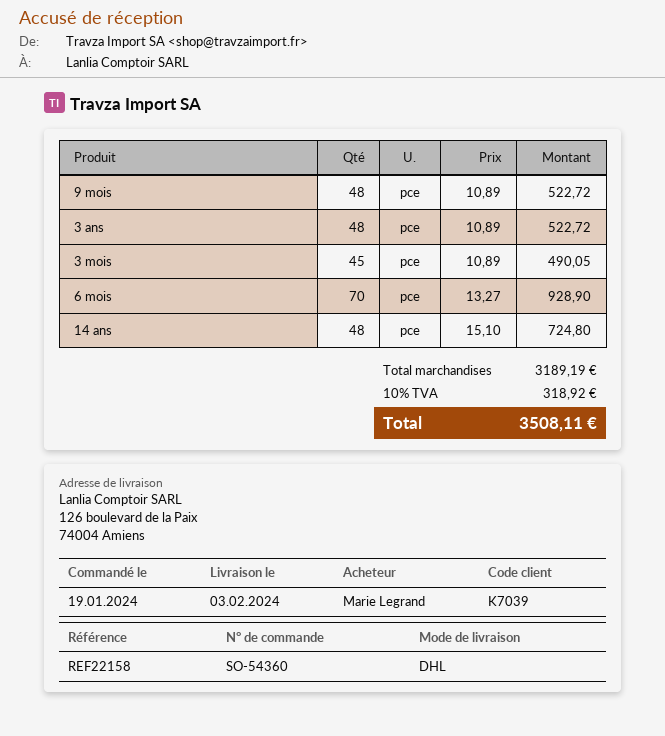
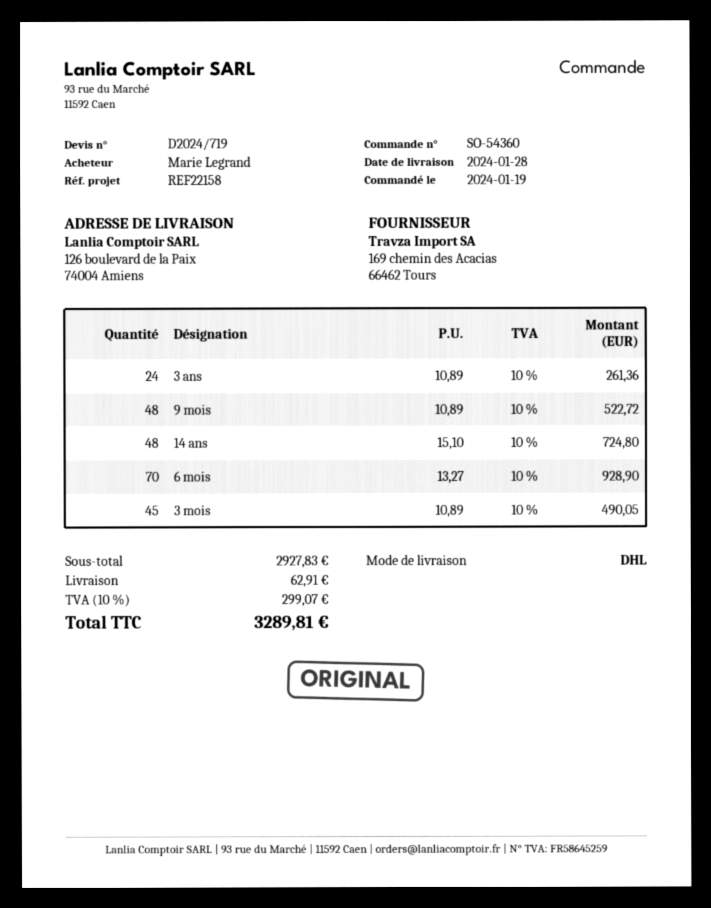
delivery date: 2024-02-03 -> 2024-01-28
3 ans: 48 x 10.89 = 522.72 -> 24 x 10.89 = 261.36
subtotal: 3189.19 -> 2927.83
shipping: none -> 62.91
tax: 10% = 318.92 -> 10% = 299.07
total: 3508.11 -> 3289.81

